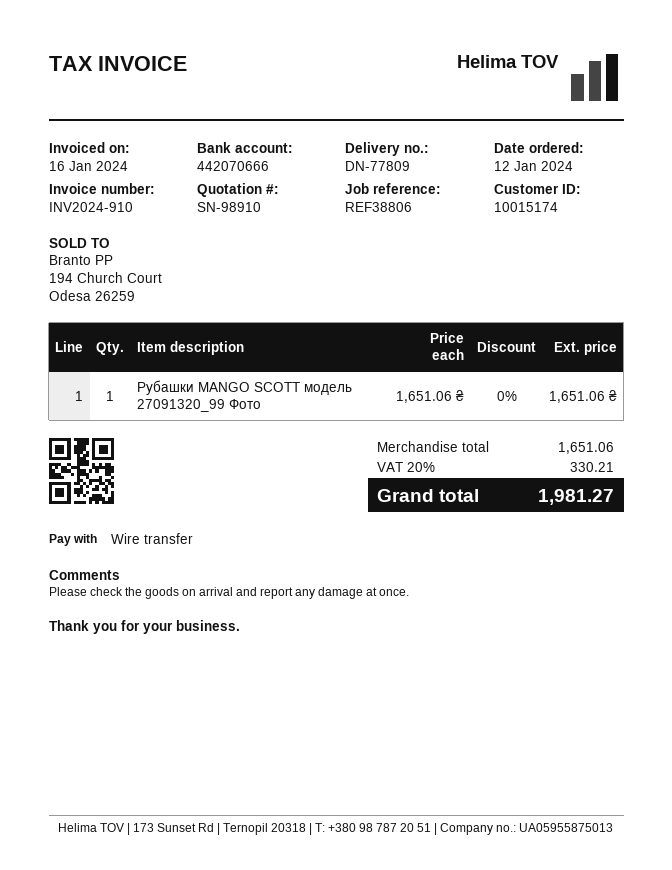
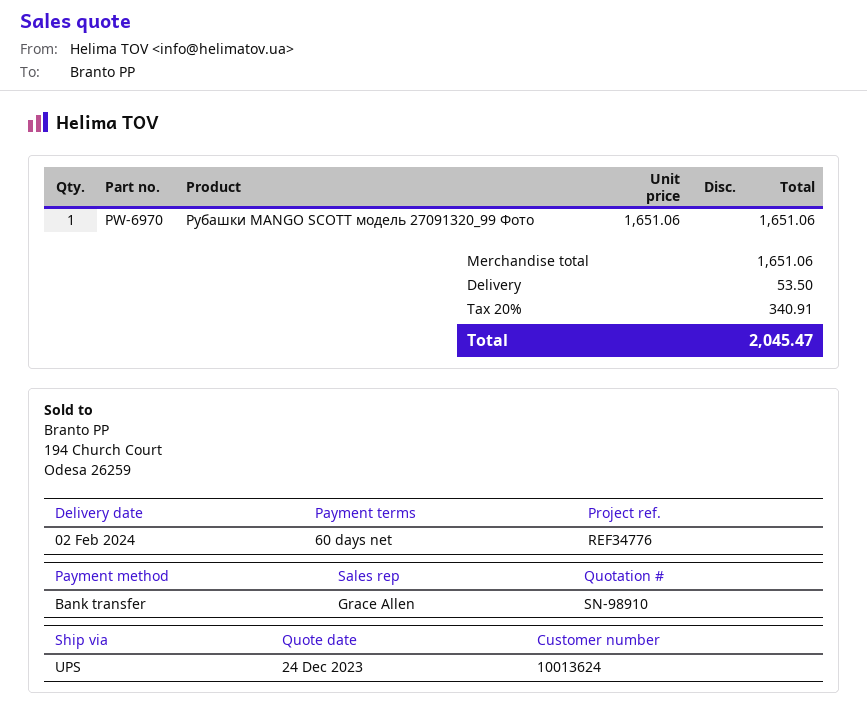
customer number: 10015174 -> 10013624
reference: REF38806 -> REF34776
shipping: none -> 53.50
tax: 20% = 330.21 -> 20% = 340.91
total: 1981.27 -> 2045.47

